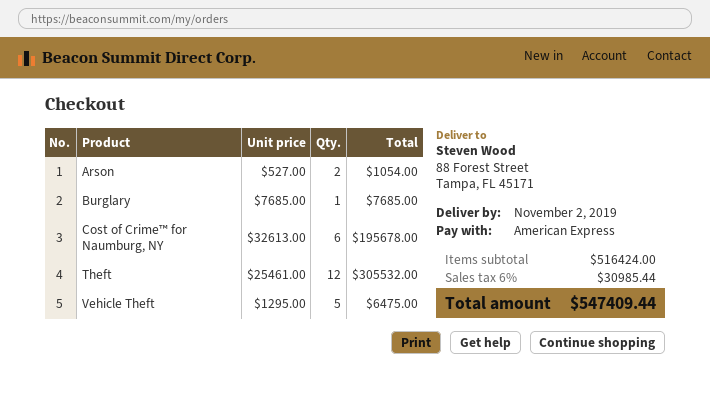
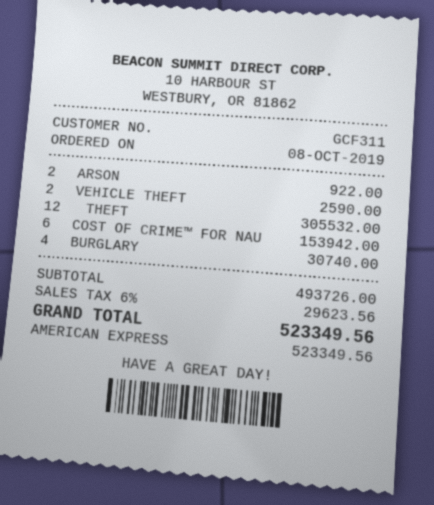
Arson: 2 for 1054.00 -> 2 for 922.00
Burglary: 1 for 7685.00 -> 4 for 30740.00
Cost of Crime™ for Naumburg, NY: 6 for 195678.00 -> 6 for 153942.00
Vehicle Theft: 5 for 6475.00 -> 2 for 2590.00
subtotal: 516424.00 -> 493726.00
tax: 6% = 30985.44 -> 6% = 29623.56
total: 547409.44 -> 523349.56

